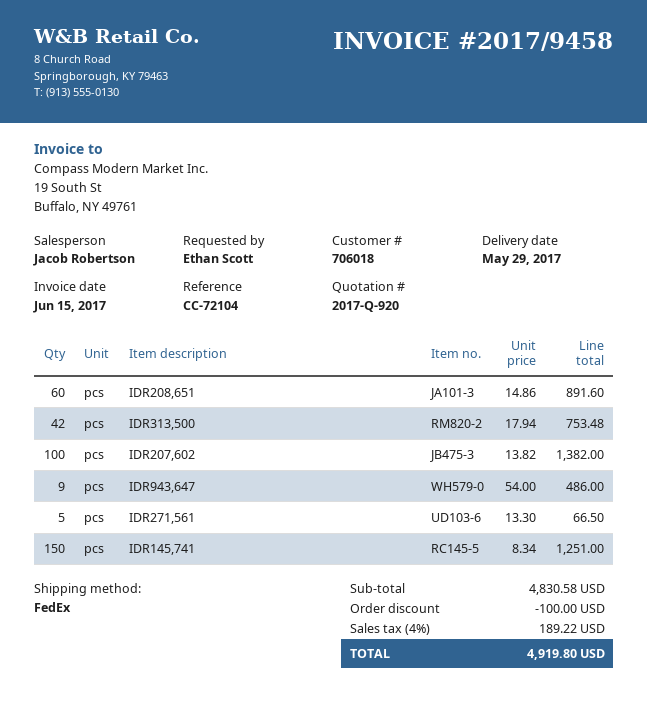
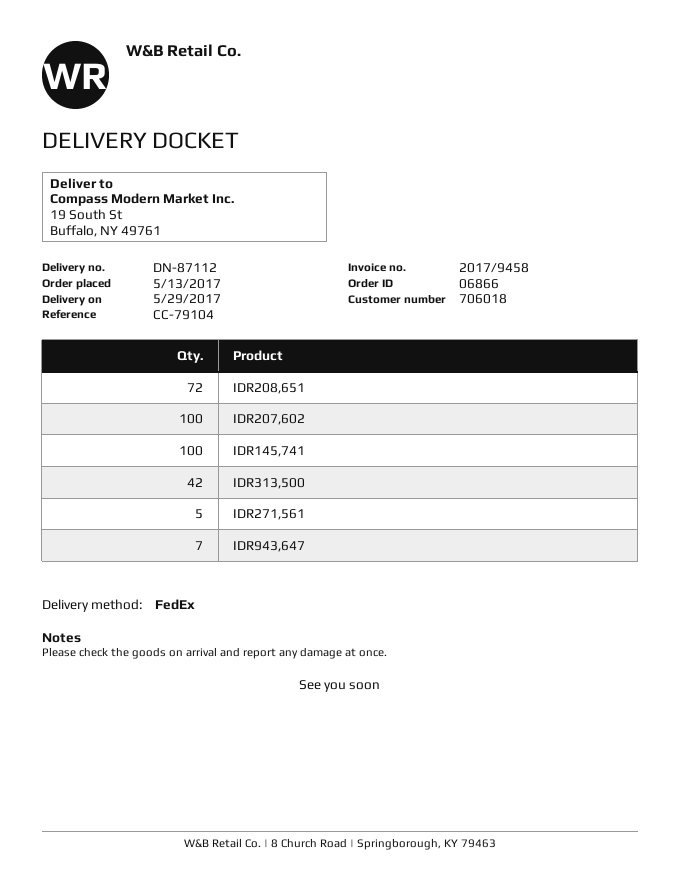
reference: CC-72104 -> CC-79104
IDR208,651: 60 -> 72
IDR943,647: 9 -> 7
IDR145,741: 150 -> 100

